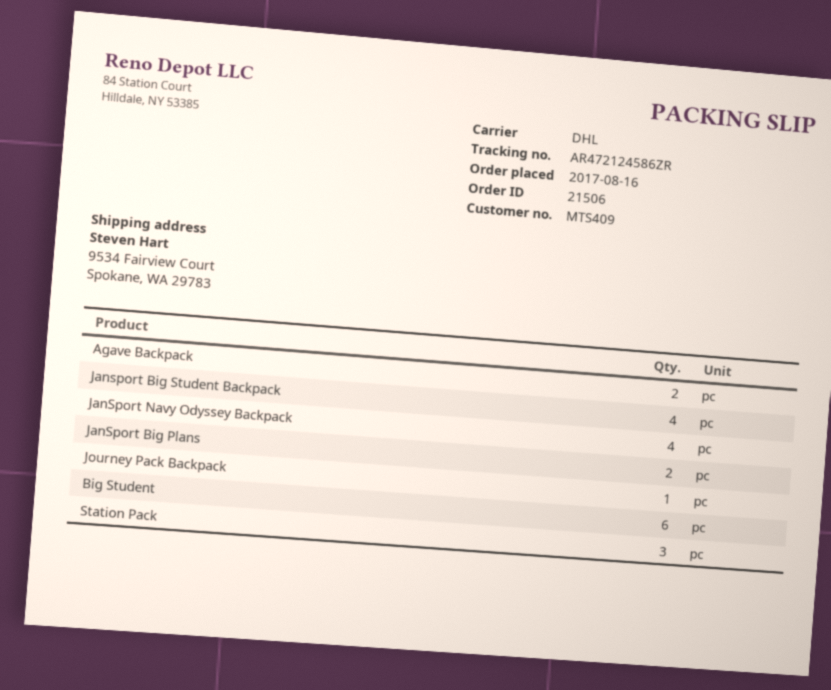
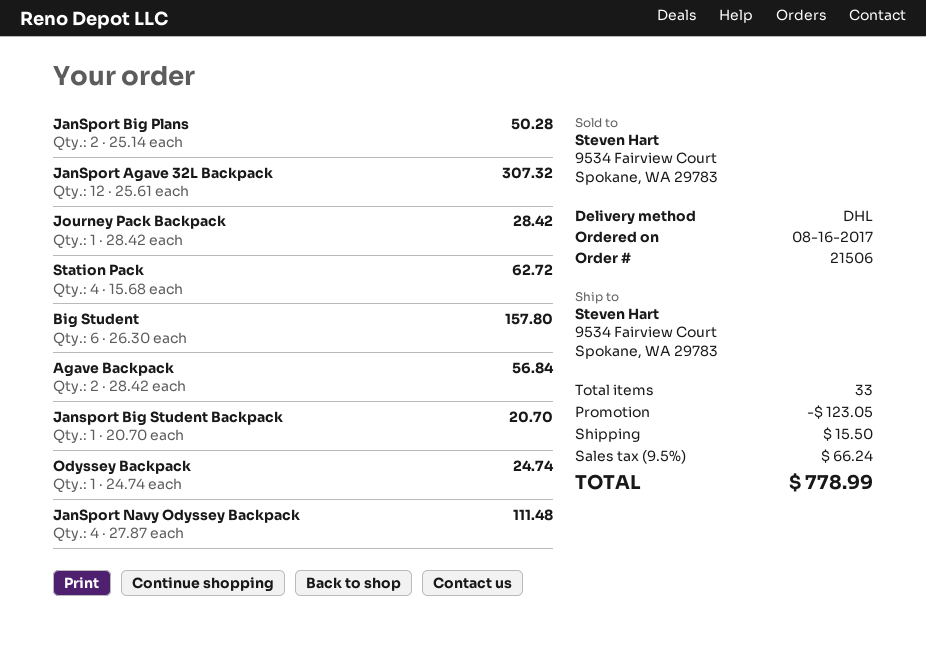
Jansport Big Student Backpack: 4 -> 1
Station Pack: 3 -> 4
JanSport Agave 32L Backpack: none -> 12
Odyssey Backpack: none -> 1

